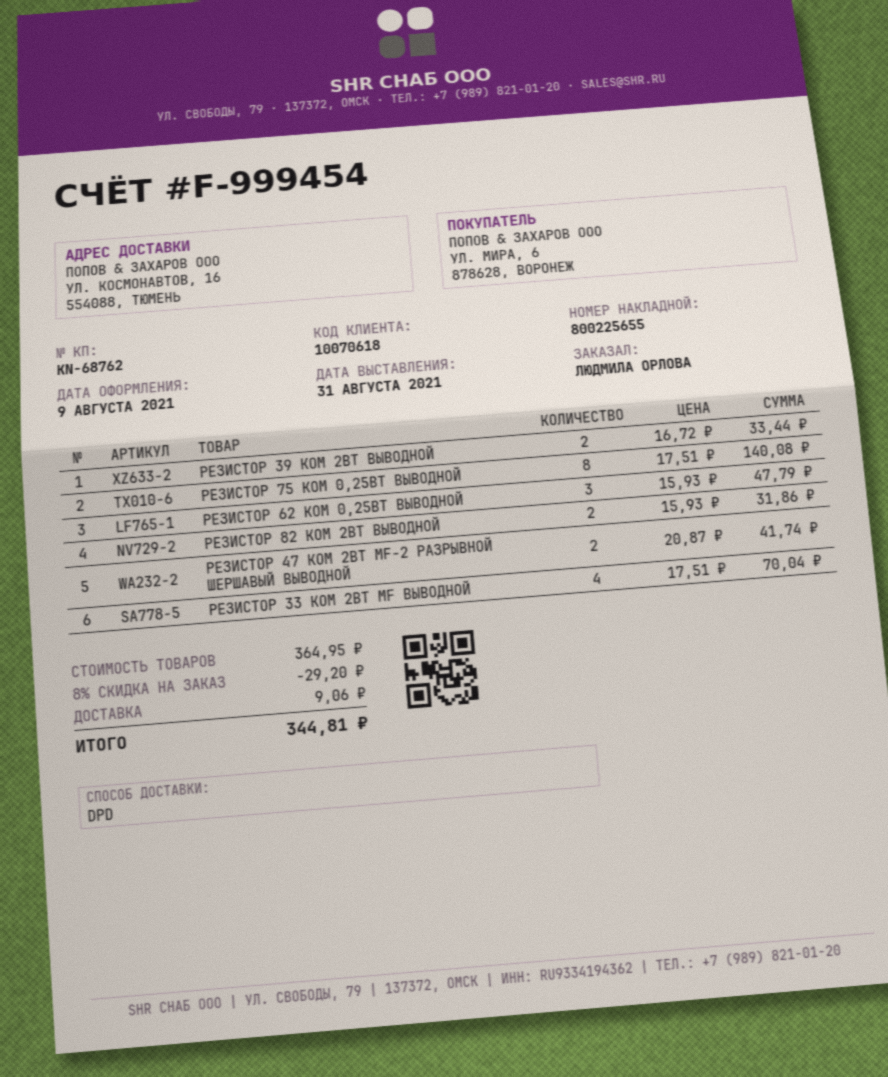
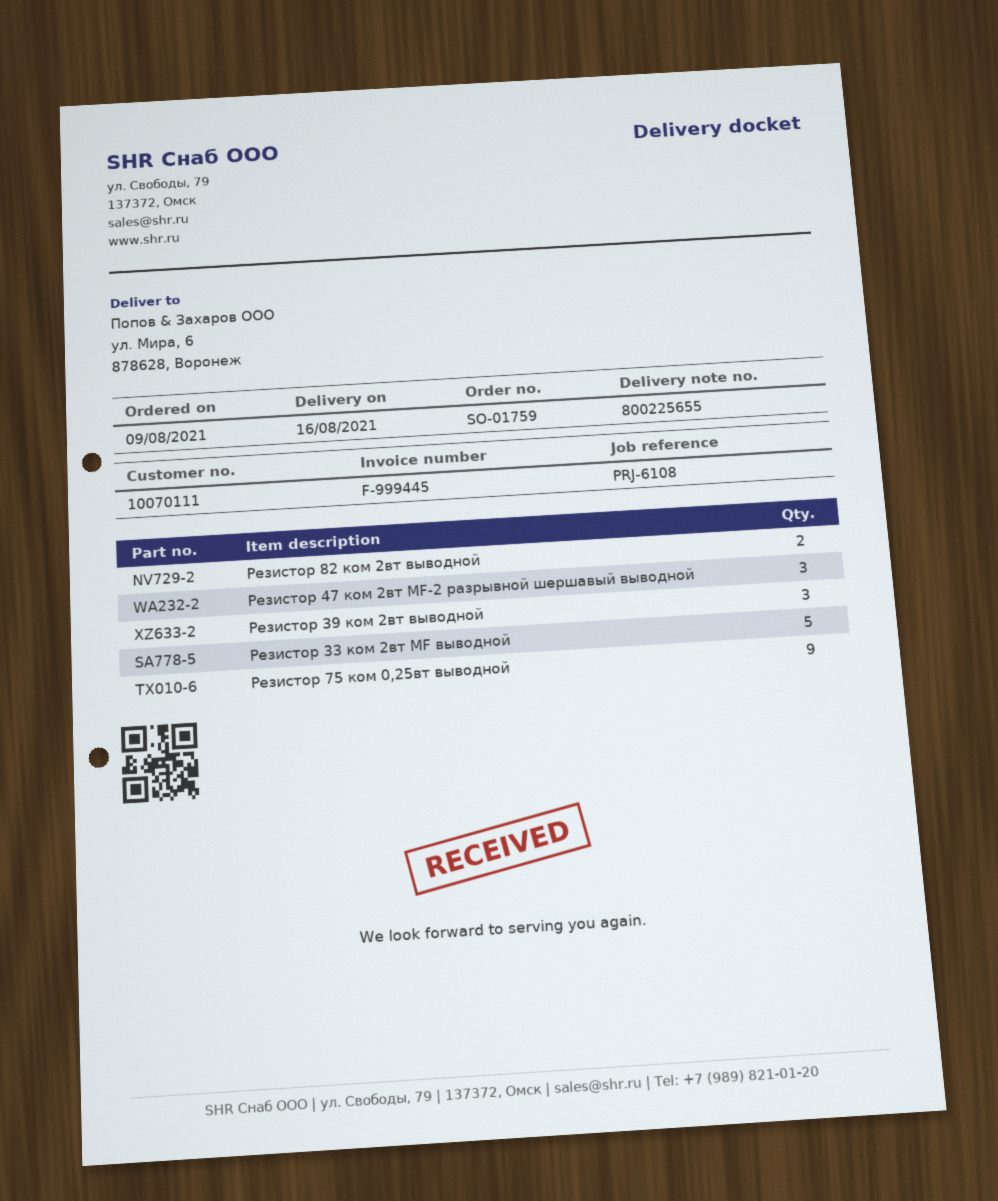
invoice number: F-999454 -> F-999445
customer number: 10070618 -> 10070111
ship to: УЛ. КОСМОНАВТОВ, 16, 554088, ТЮМЕНЬ -> ул. Мира, 6, 878628, Воронеж
РЕЗИСТОР 39 КОМ 2ВТ ВЫВОДНОЙ: 2 -> 3
РЕЗИСТОР 75 КОМ 0,25ВТ ВЫВОДНОЙ: 8 -> 9
РЕЗИСТОР 62 КОМ 0,25ВТ ВЫВОДНОЙ: 3 -> none
РЕЗИСТОР 47 КОМ 2ВТ MF-2 РАЗРЫВНОЙ ШЕРШАВЫЙ ВЫВОДНОЙ: 2 -> 3
РЕЗИСТОР 33 КОМ 2ВТ MF ВЫВОДНОЙ: 4 -> 5

